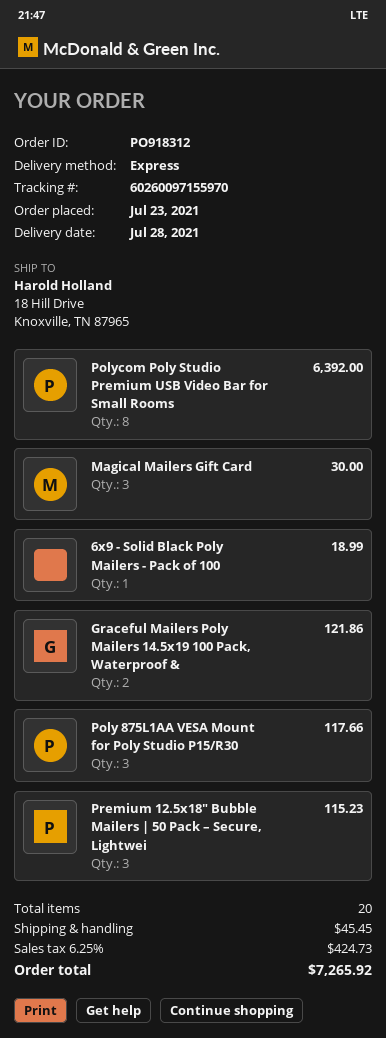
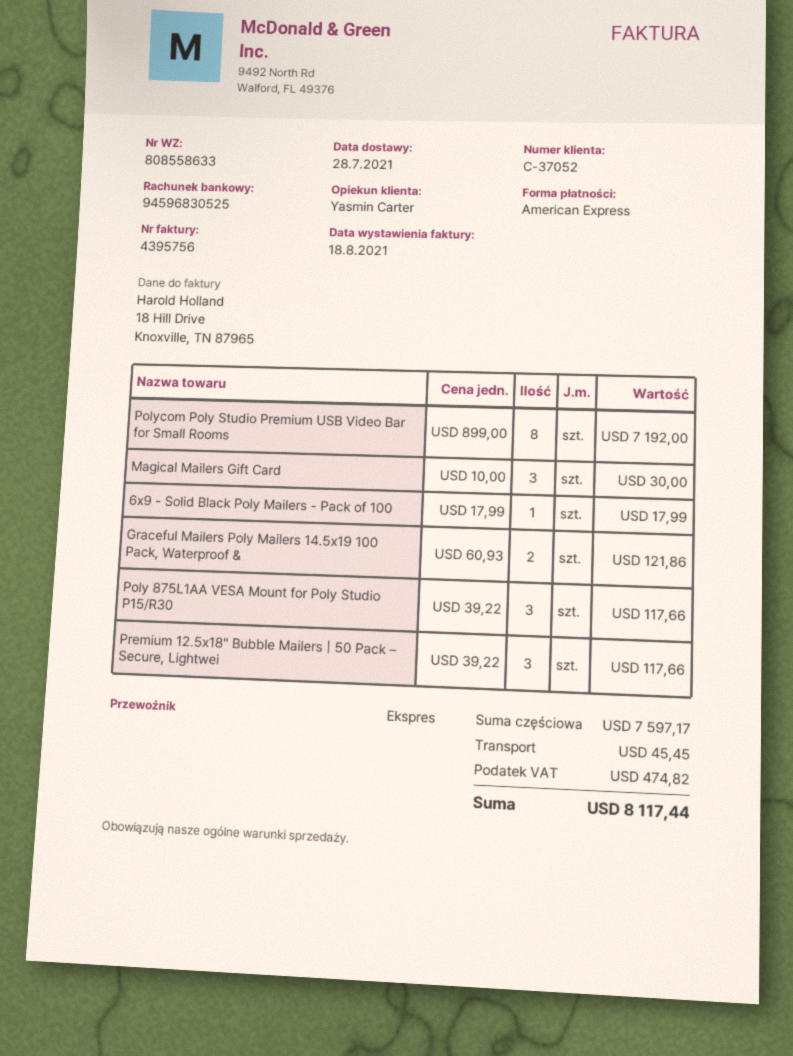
Polycom Poly Studio Premium USB Video Bar for Small Rooms: 8 for 6392.00 -> 8 for 7192.00
6x9 - Solid Black Poly Mailers - Pack of 100: 1 for 18.99 -> 1 for 17.99
Premium 12.5x18" Bubble Mailers | 50 Pack – Secure, Lightwei: 3 for 115.23 -> 3 for 117.66
tax: 424.73 -> 474.82
total: 7265.92 -> 8117.44

